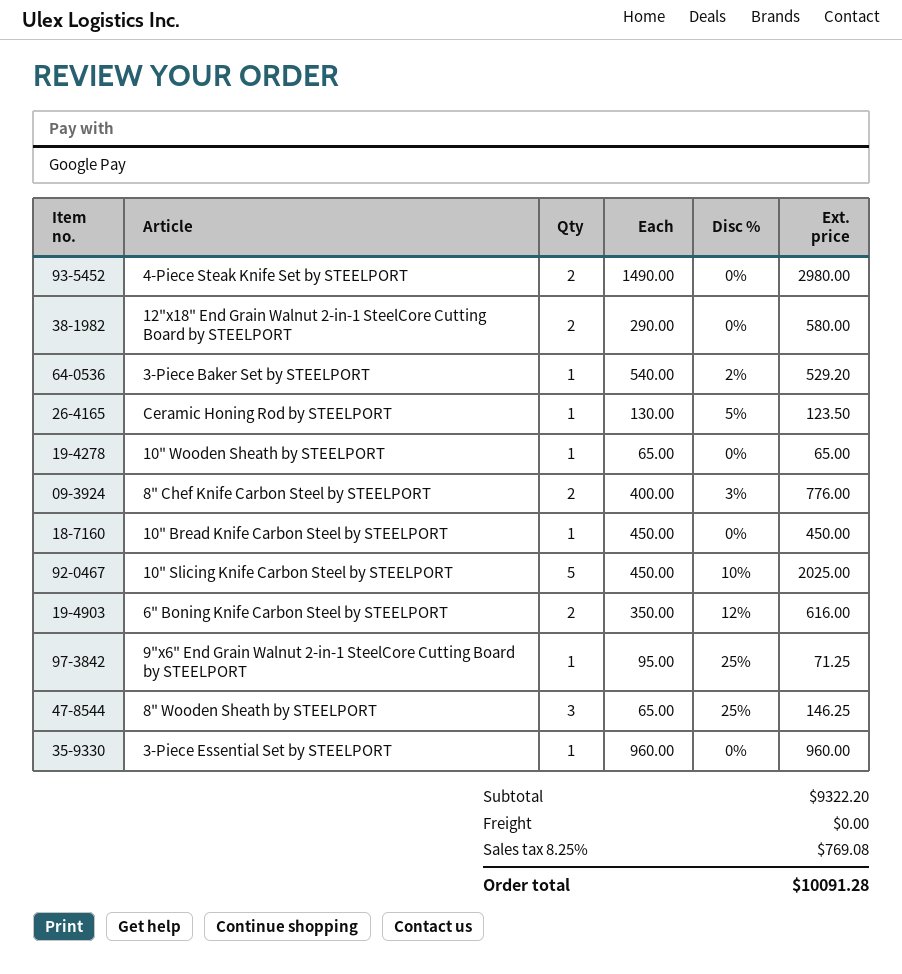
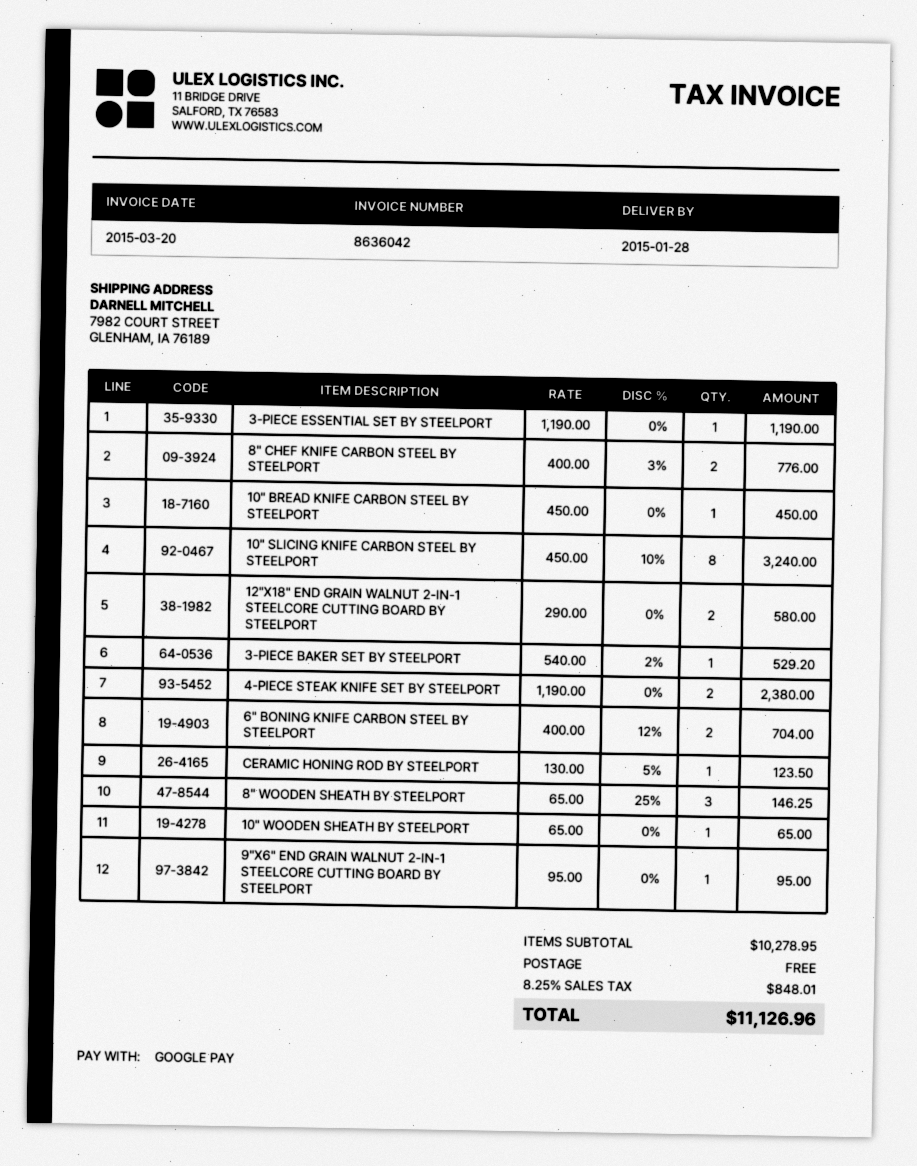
4-Piece Steak Knife Set by STEELPORT: 2 x 1490.00 = 2980.00 -> 2 x 1190.00 = 2380.00
10" Slicing Knife Carbon Steel by STEELPORT: 5 x 450.00 - 10% = 2025.00 -> 8 x 450.00 - 10% = 3240.00
6" Boning Knife Carbon Steel by STEELPORT: 2 x 350.00 - 12% = 616.00 -> 2 x 400.00 - 12% = 704.00
9"x6" End Grain Walnut 2-in-1 SteelCore Cutting Board by STEELPORT: 1 x 95.00 - 25% = 71.25 -> 1 x 95.00 = 95.00
3-Piece Essential Set by STEELPORT: 1 x 960.00 = 960.00 -> 1 x 1190.00 = 1190.00
subtotal: 9322.20 -> 10278.95
tax: 8.25% = 769.08 -> 8.25% = 848.01
total: 10091.28 -> 11126.96

